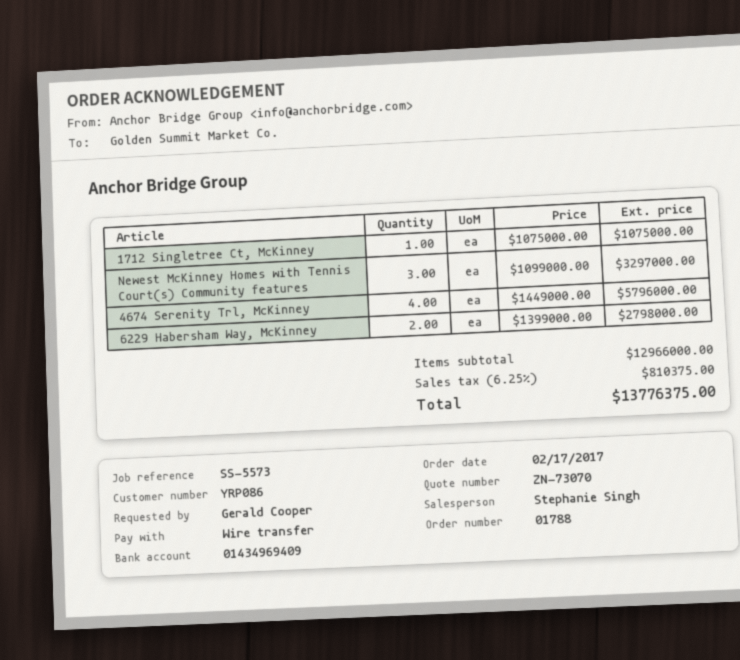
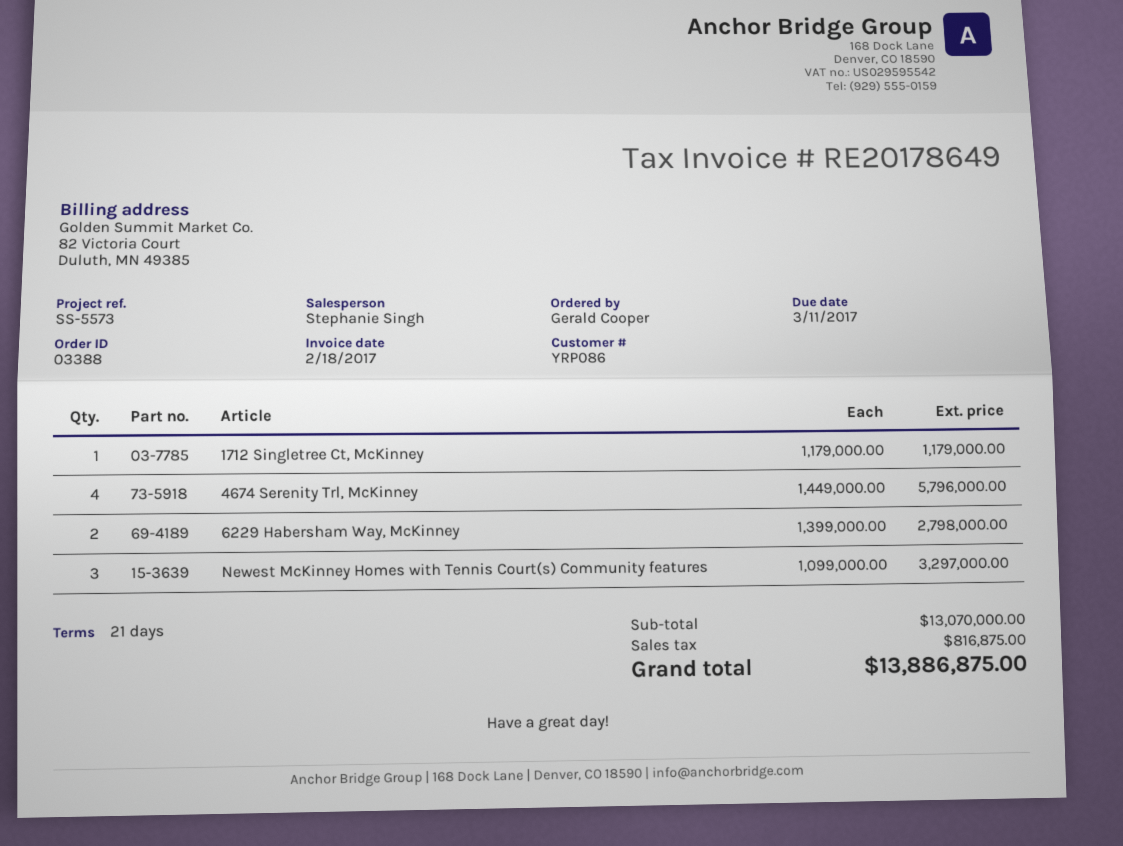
order number: 01788 -> 03388
1712 Singletree Ct, McKinney: 1 x 1075000.00 = 1075000.00 -> 1 x 1179000.00 = 1179000.00
subtotal: 12966000.00 -> 13070000.00
tax: 810375.00 -> 816875.00
total: 13776375.00 -> 13886875.00

